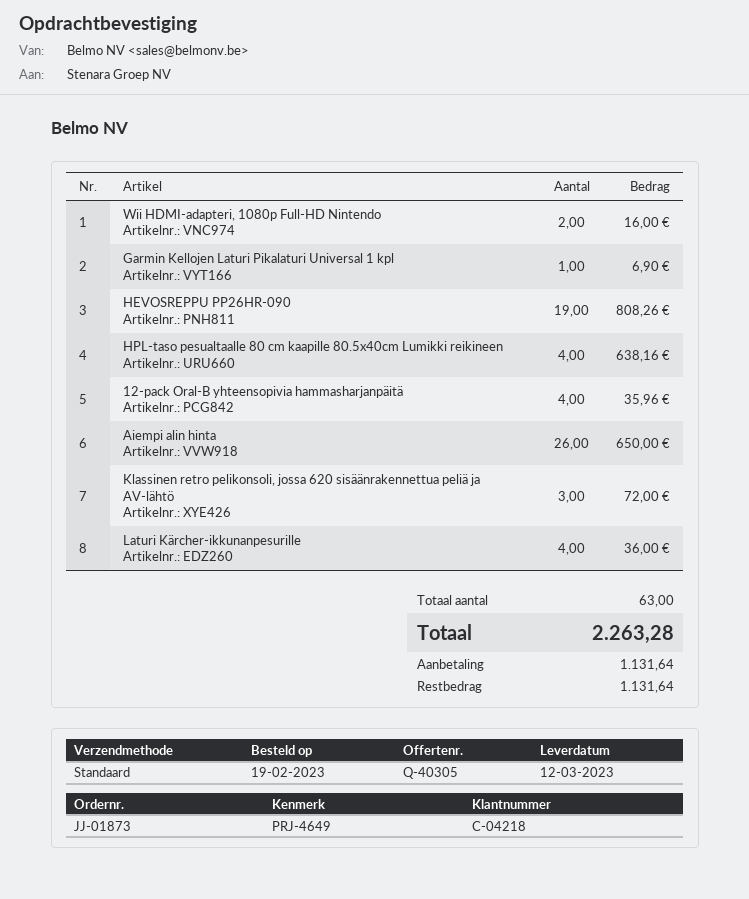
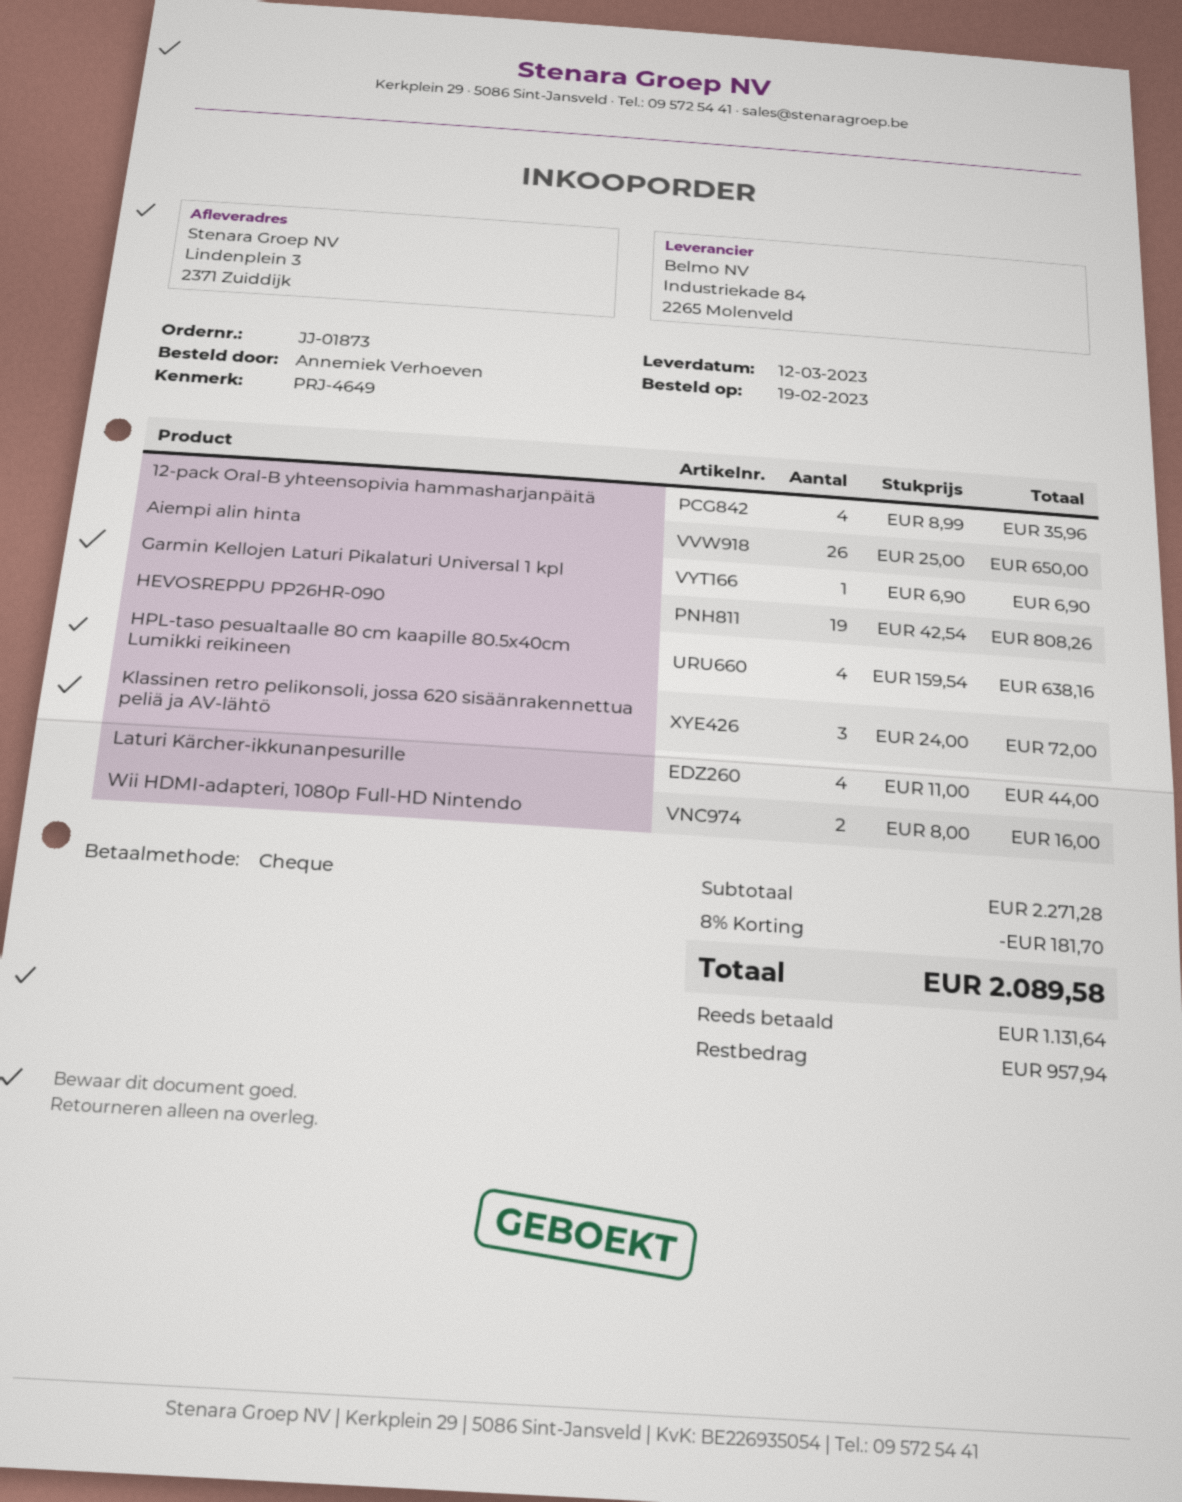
Laturi Kärcher-ikkunanpesurille: 4 for 36.00 -> 4 for 44.00
discount: none -> 8% = 181.70
total: 2263.28 -> 2089.58
balance: 1131.64 -> 957.94

